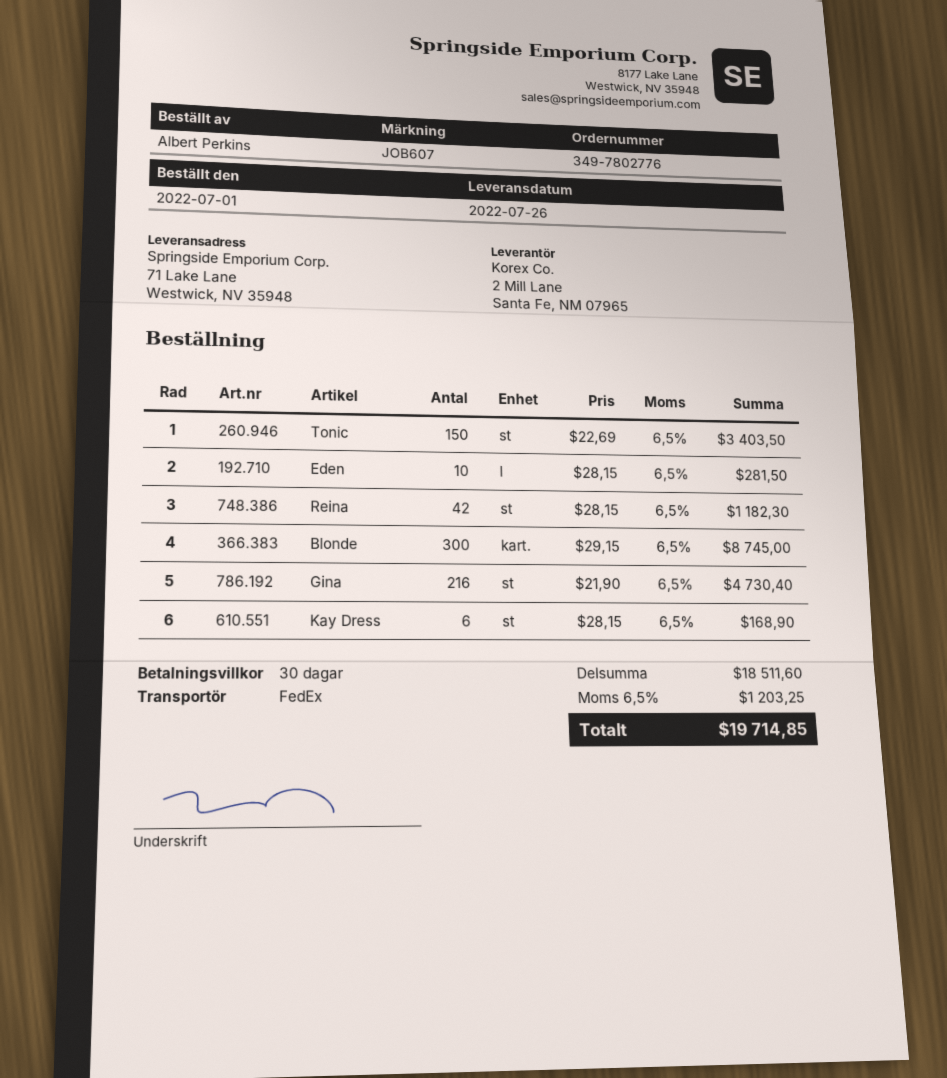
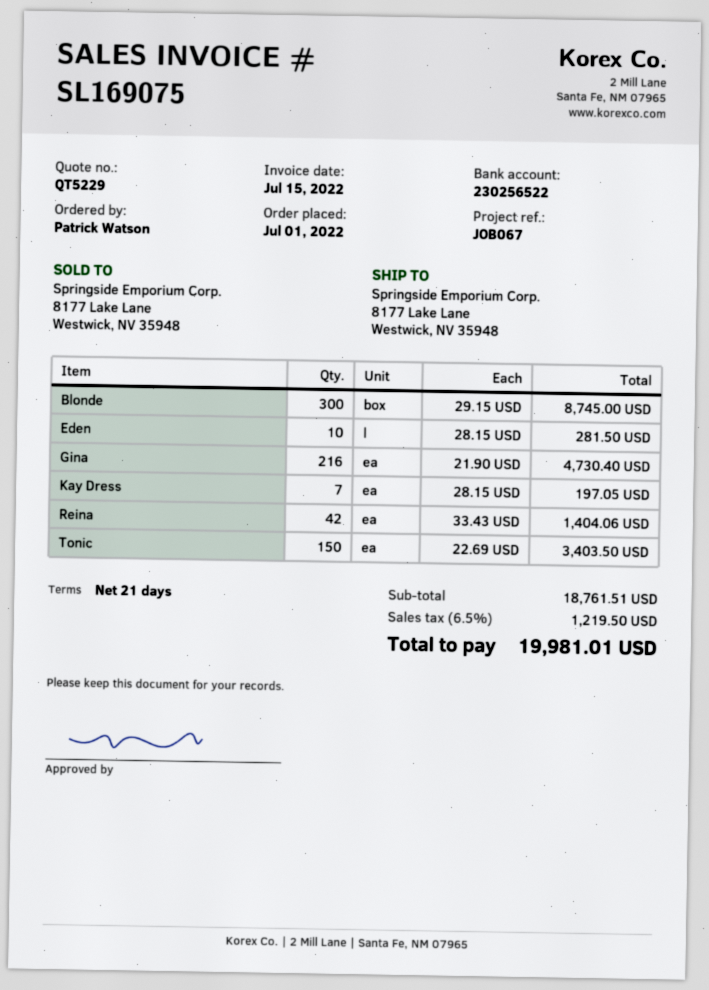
payment terms: 30 days -> 21 days
reference: JOB607 -> JOB067
ordered by: Albert Perkins -> Patrick Watson
ship to: 71 Lake Lane, Westwick, NV 35948 -> 8177 Lake Lane, Westwick, NV 35948
Reina: 42 x 28.15 = 1182.30 -> 42 x 33.43 = 1404.06
Kay Dress: 6 x 28.15 = 168.90 -> 7 x 28.15 = 197.05
subtotal: 18511.60 -> 18761.51
tax: 6.5% = 1203.25 -> 6.5% = 1219.50
total: 19714.85 -> 19981.01

